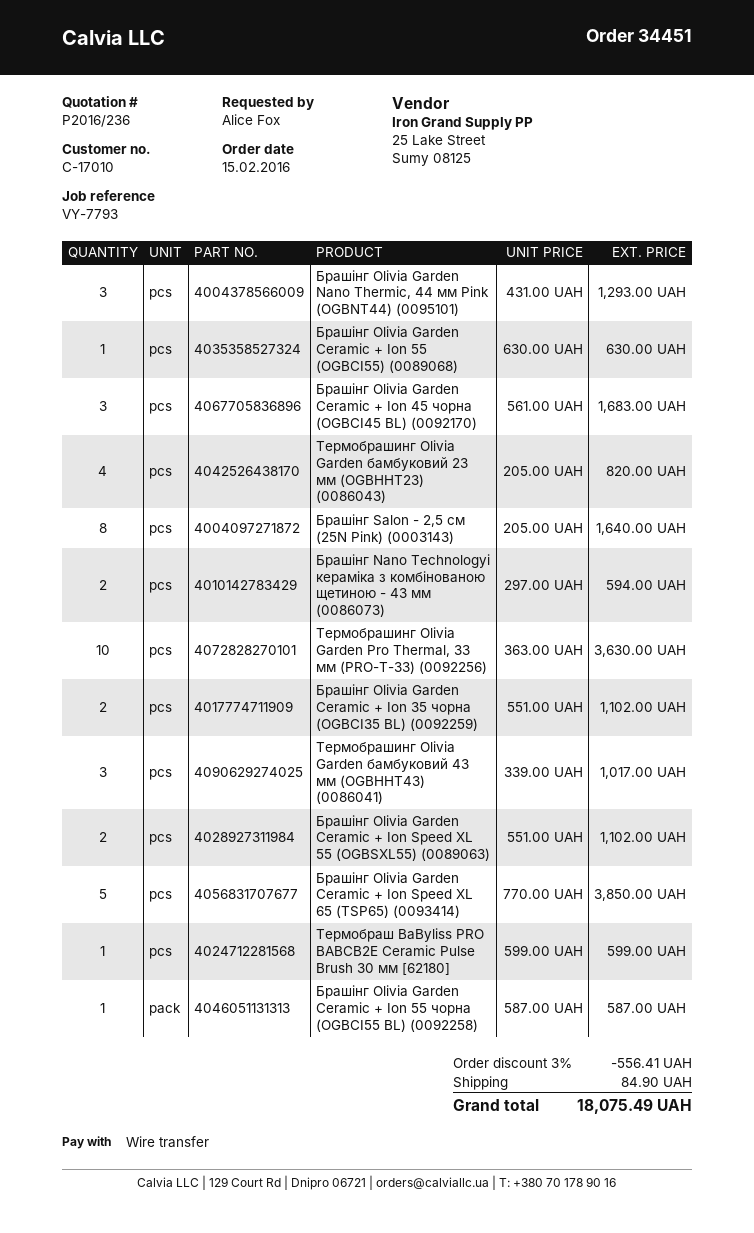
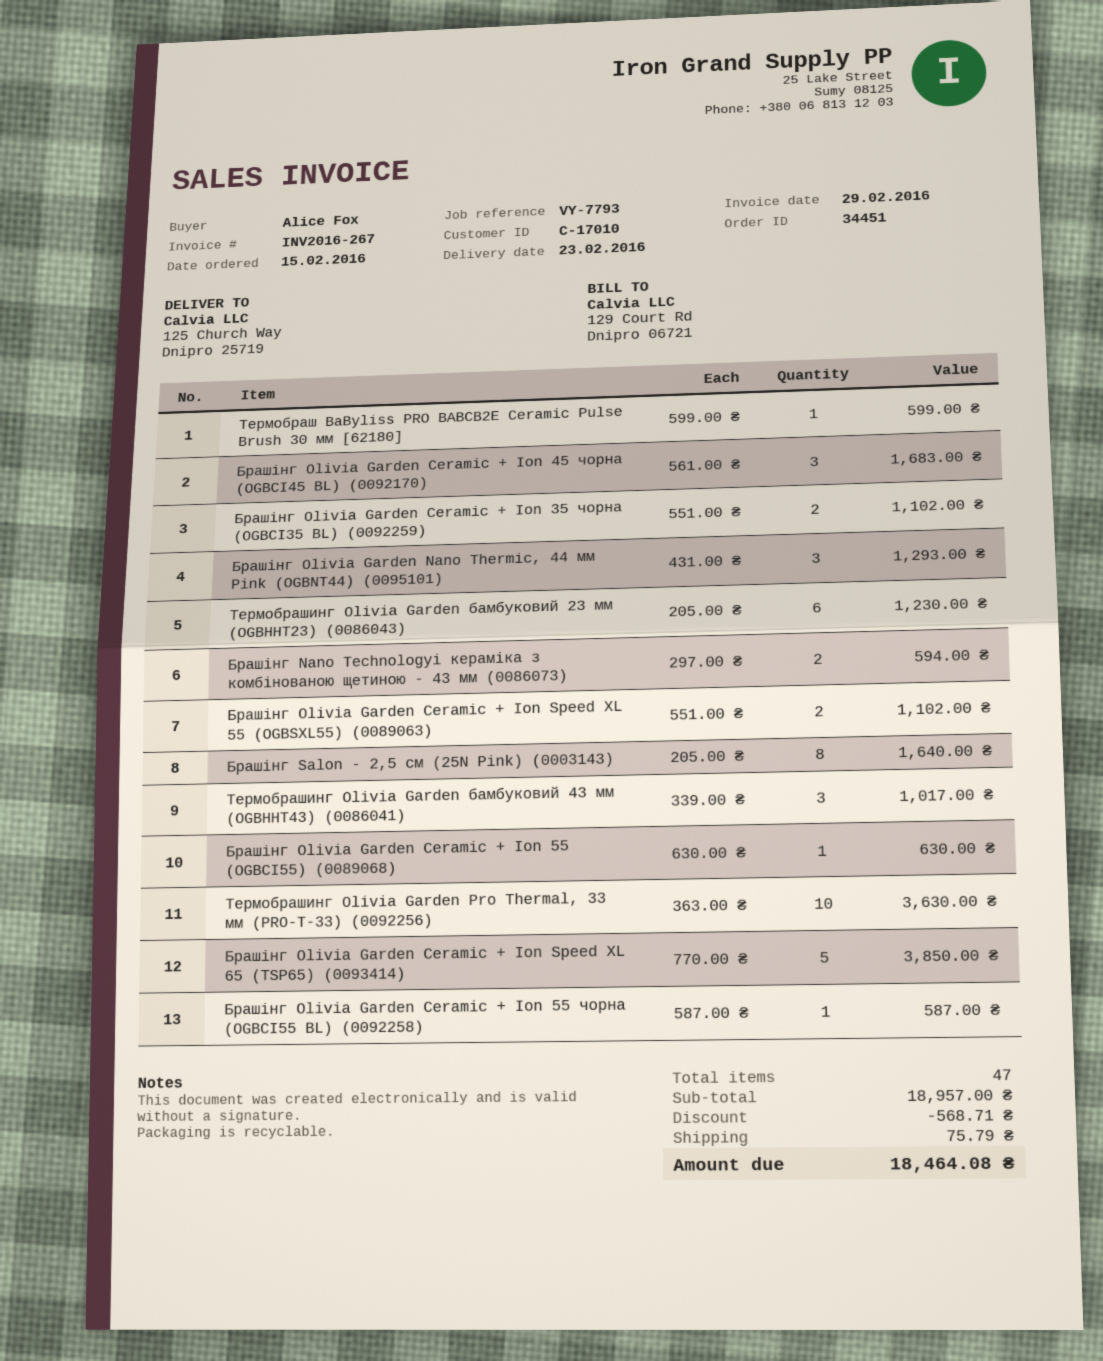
Термобрашинг Olivia Garden бамбуковий 23 мм (OGBHHT23) (0086043): 4 x 205.00 = 820.00 -> 6 x 205.00 = 1230.00
discount: 556.41 -> 568.71
shipping: 84.90 -> 75.79
total: 18075.49 -> 18464.08

